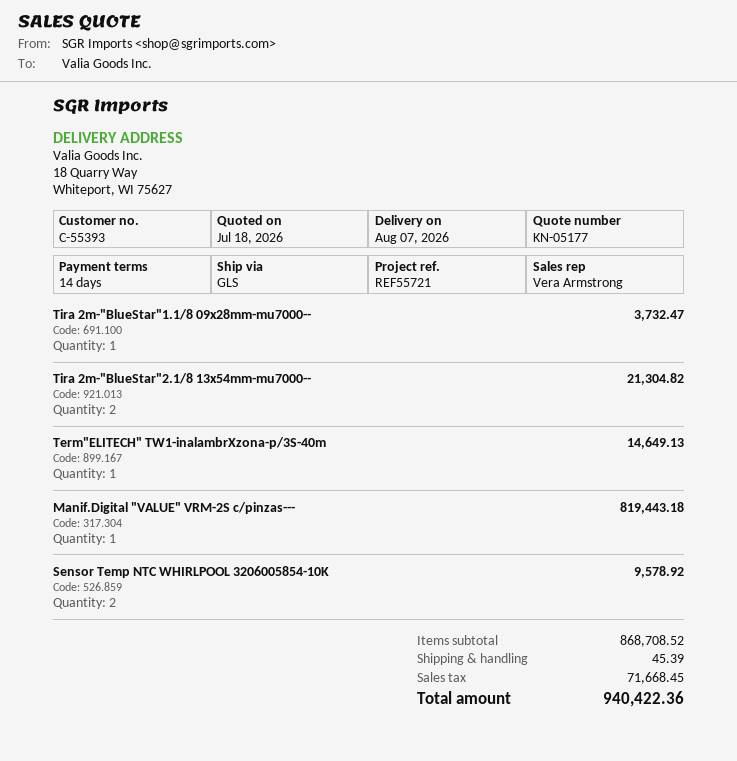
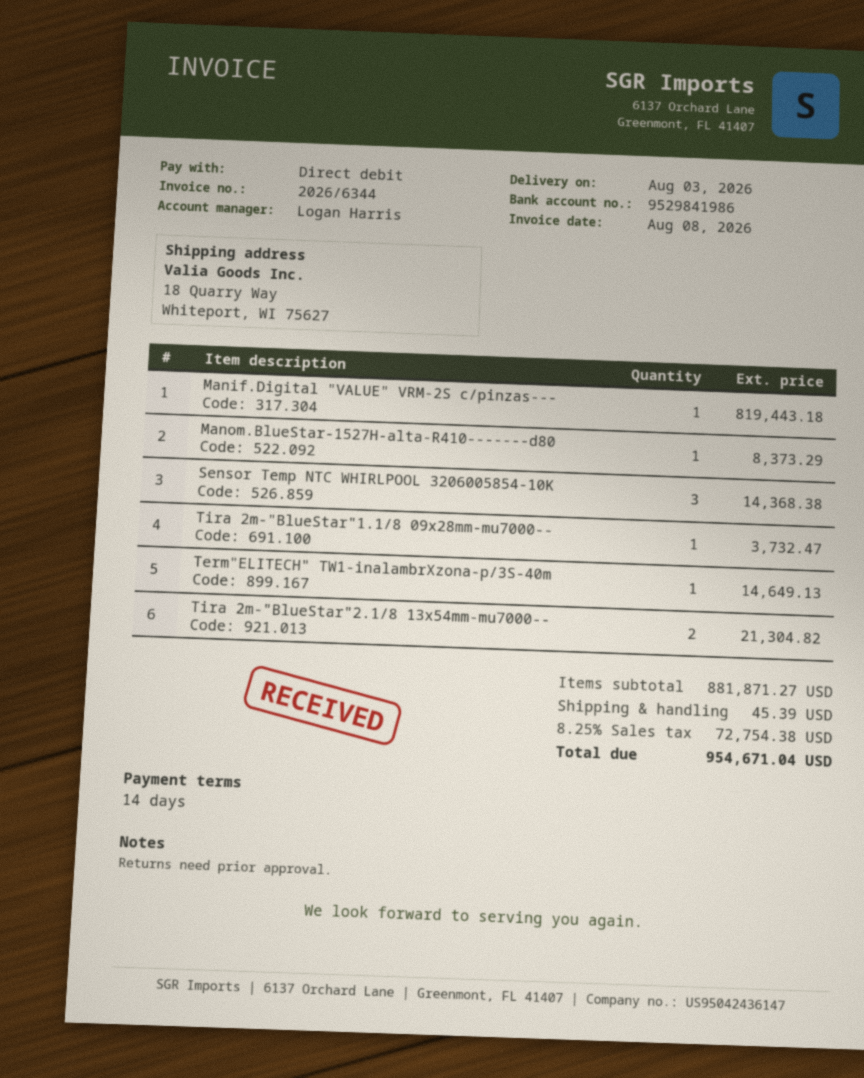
delivery date: 2026-08-07 -> 2026-08-03
sales rep: Vera Armstrong -> Logan Harris
Sensor Temp NTC WHIRLPOOL 3206005854-10K: 2 for 9578.92 -> 3 for 14368.38
Manom.BlueStar-1527H-alta-R410-------d80: none -> 1 for 8373.29
subtotal: 868708.52 -> 881871.27
tax: 71668.45 -> 72754.38
total: 940422.36 -> 954671.04

